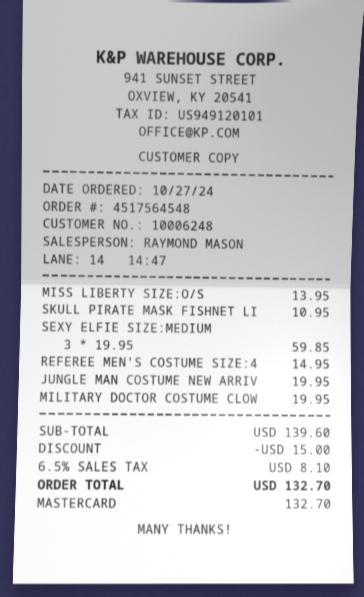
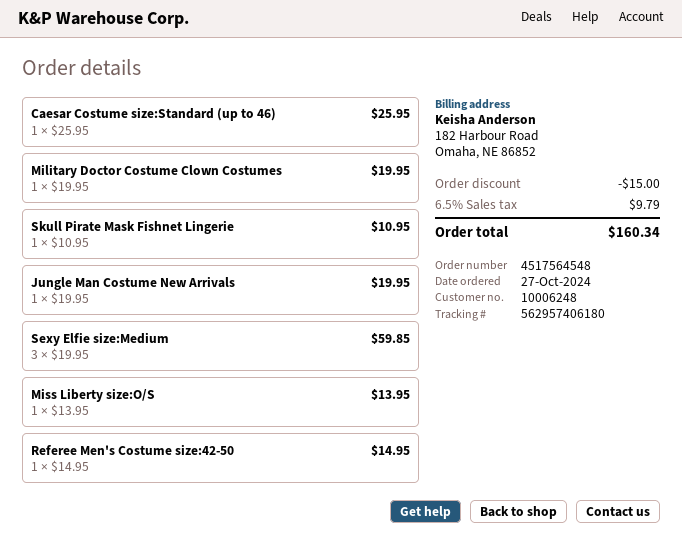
Caesar Costume size:Standard (up to 46): none -> 1 x 25.95 = 25.95
tax: 6.5% = 8.10 -> 6.5% = 9.79
total: 132.70 -> 160.34

